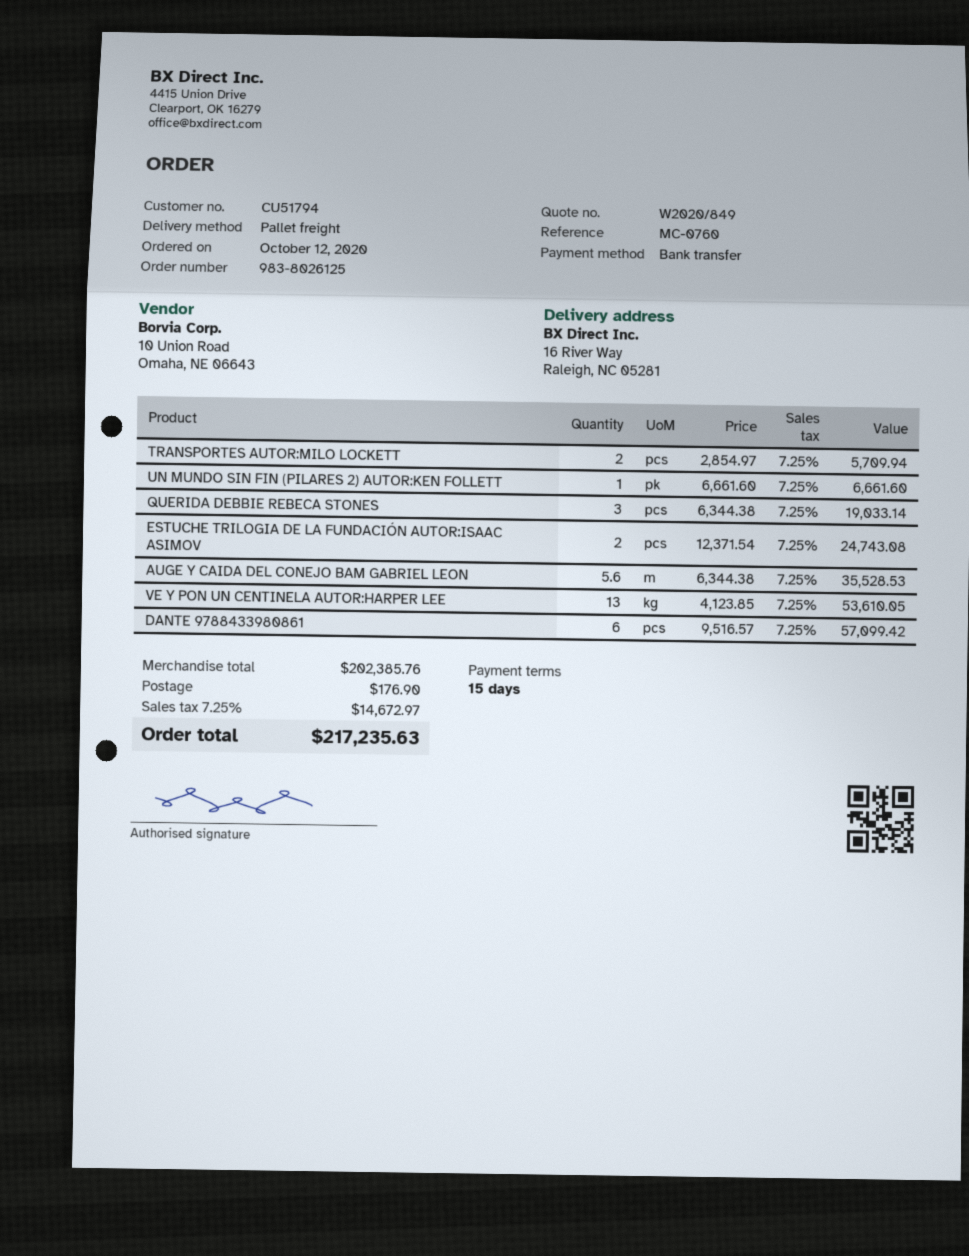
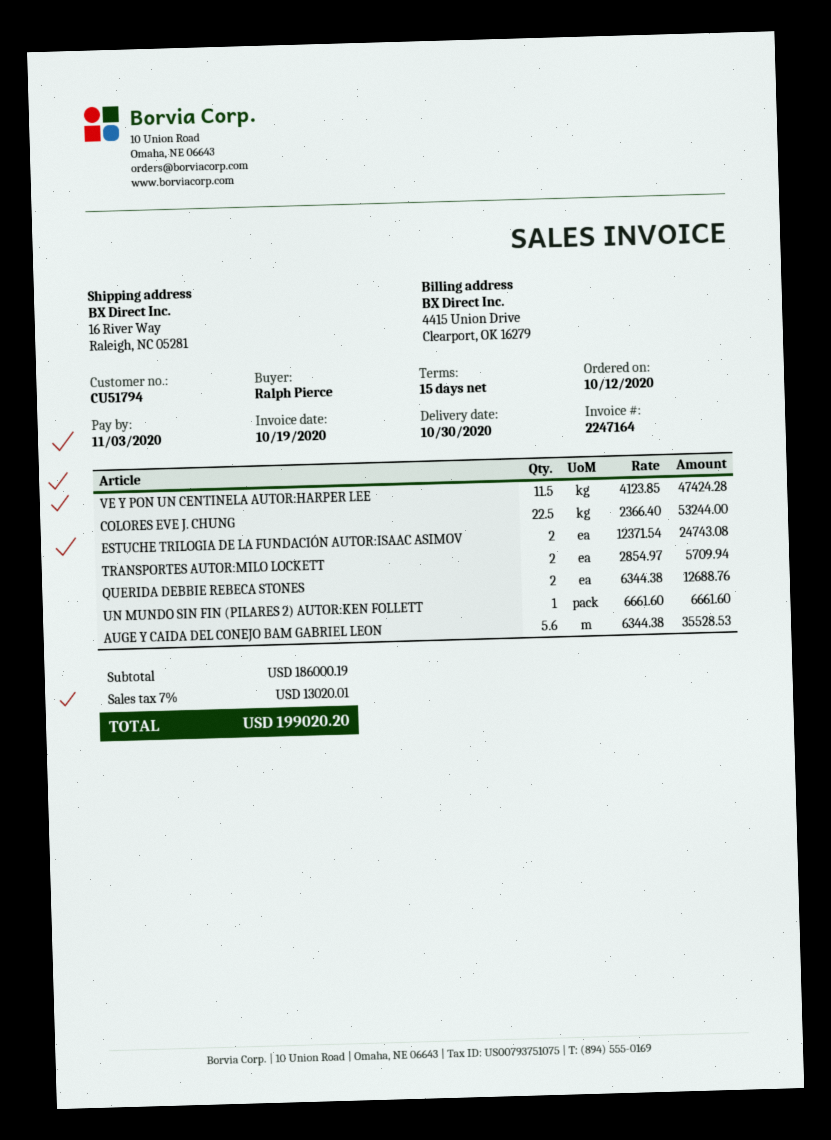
QUERIDA DEBBIE REBECA STONES: 3 x 6344.38 = 19033.14 -> 2 x 6344.38 = 12688.76
VE Y PON UN CENTINELA AUTOR:HARPER LEE: 13 x 4123.85 = 53610.05 -> 11.5 x 4123.85 = 47424.28
DANTE 9788433980861: 6 x 9516.57 = 57099.42 -> none
COLORES EVE J. CHUNG: none -> 22.5 x 2366.40 = 53244.00
subtotal: 202385.76 -> 186000.19
shipping: 176.90 -> none
tax: 7.25% = 14672.97 -> 7% = 13020.01
total: 217235.63 -> 199020.20

